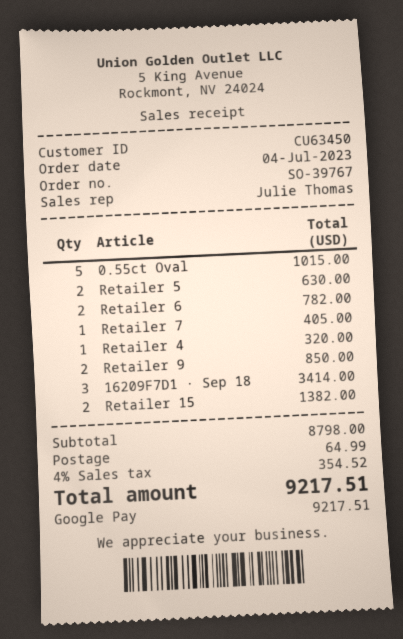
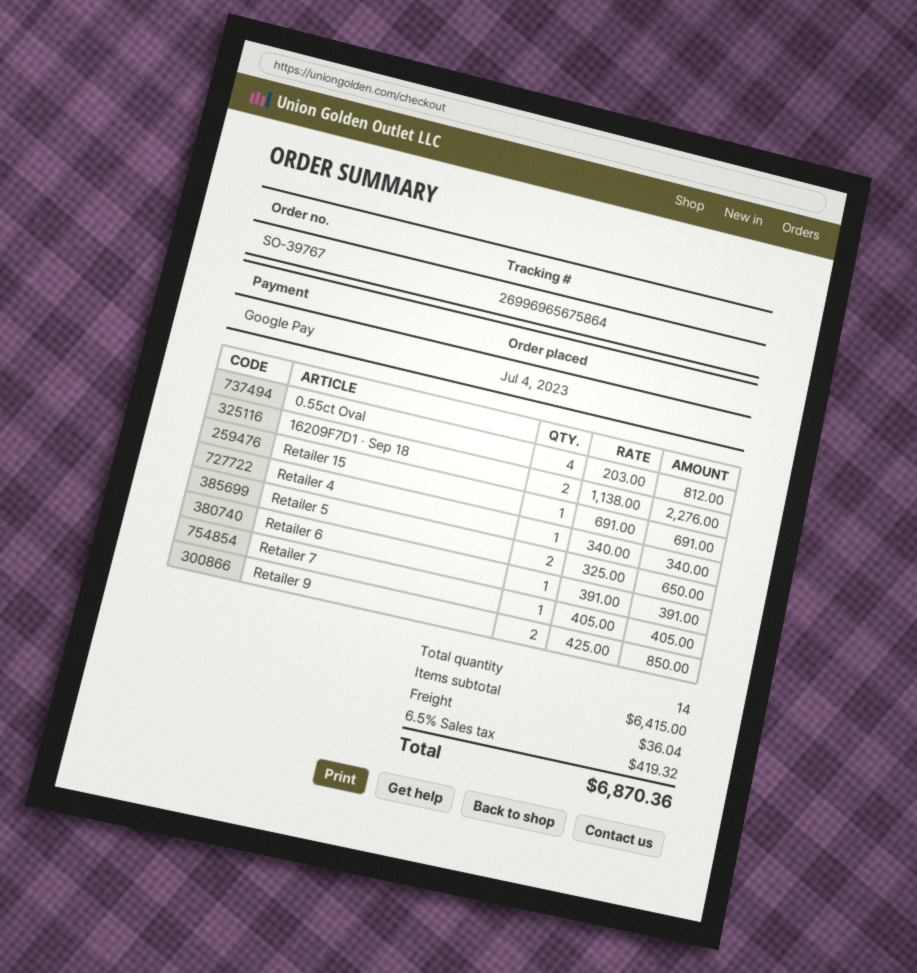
0.55ct Oval: 5 for 1015.00 -> 4 for 812.00
Retailer 5: 2 for 630.00 -> 2 for 650.00
Retailer 6: 2 for 782.00 -> 1 for 391.00
Retailer 4: 1 for 320.00 -> 1 for 340.00
16209F7D1 · Sep 18: 3 for 3414.00 -> 2 for 2276.00
Retailer 15: 2 for 1382.00 -> 1 for 691.00
subtotal: 8798.00 -> 6415.00
shipping: 64.99 -> 36.04
tax: 4% = 354.52 -> 6.5% = 419.32
total: 9217.51 -> 6870.36

